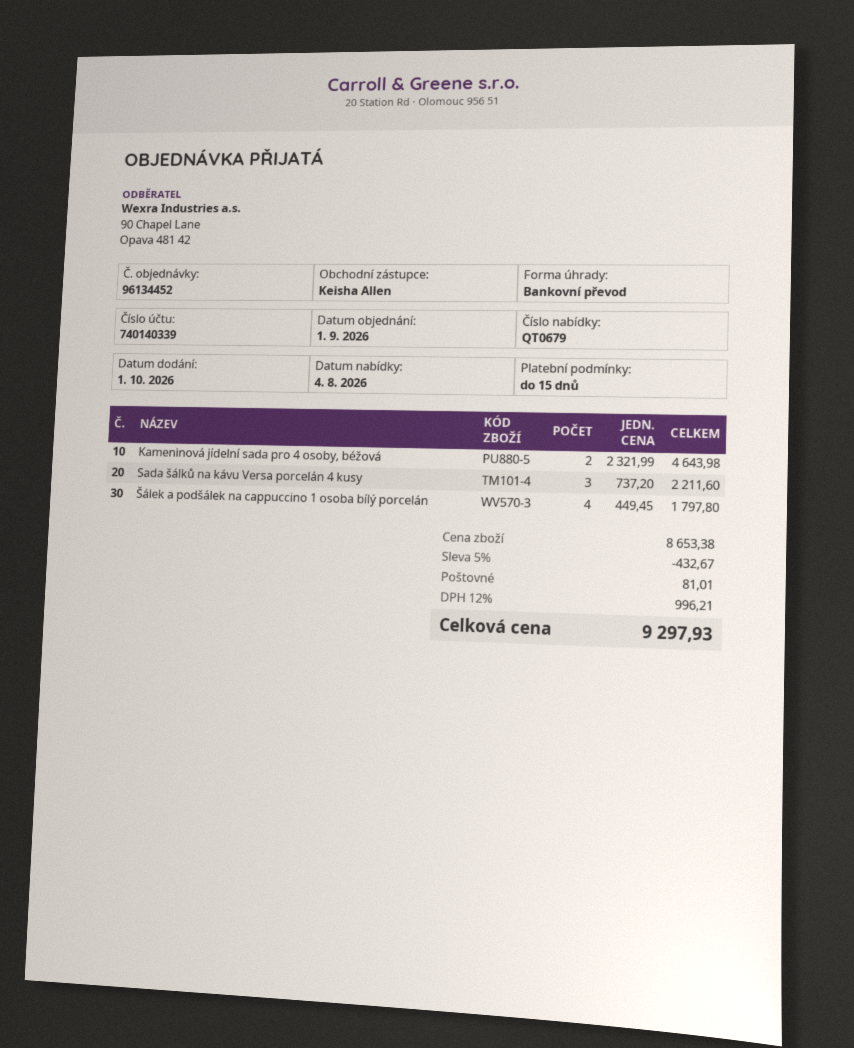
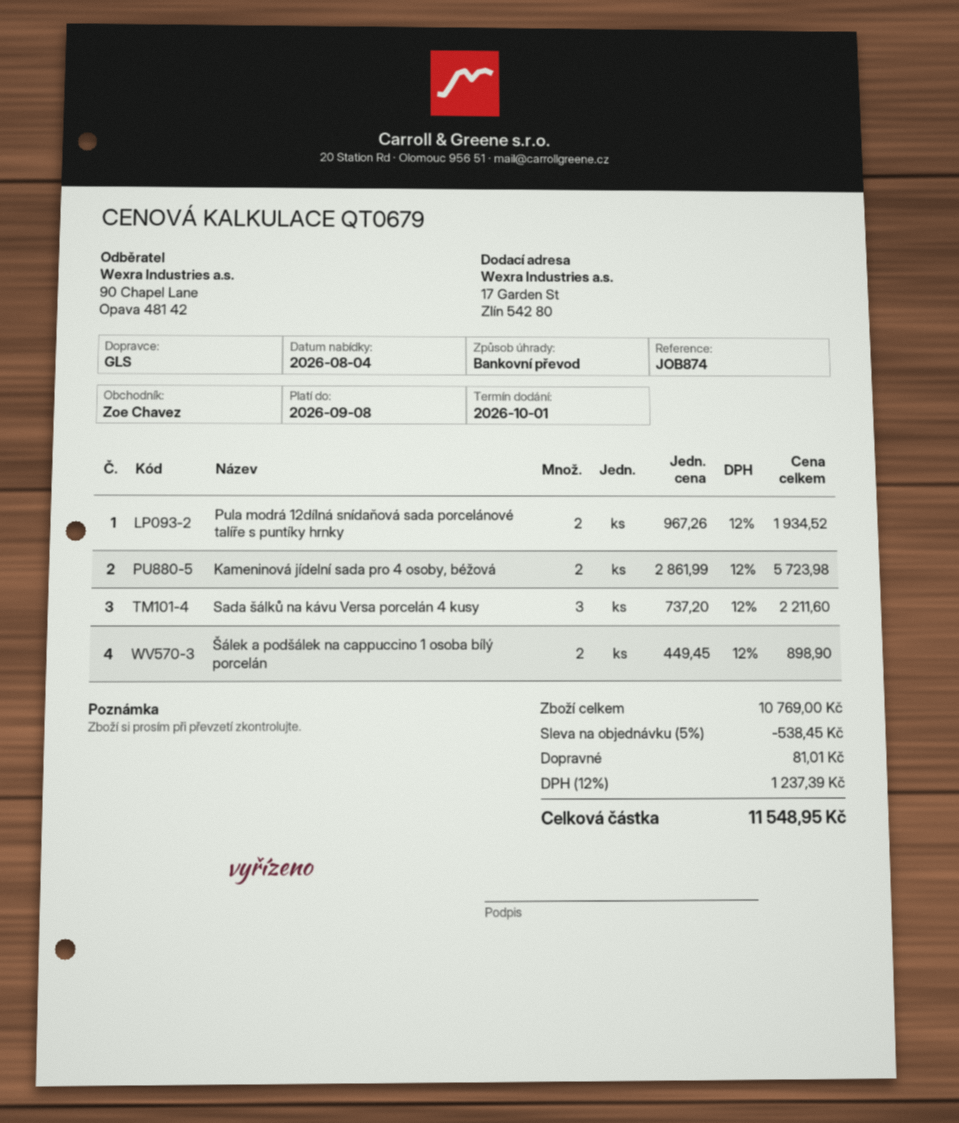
sales rep: Keisha Allen -> Zoe Chavez
Kameninová jídelní sada pro 4 osoby, béžová: 2 x 2321.99 = 4643.98 -> 2 x 2861.99 = 5723.98
Šálek a podšálek na cappuccino 1 osoba bílý porcelán: 4 x 449.45 = 1797.80 -> 2 x 449.45 = 898.90
Pula modrá 12dílná snídaňová sada porcelánové talíře s puntíky hrnky: none -> 2 x 967.26 = 1934.52
subtotal: 8653.38 -> 10769.00
discount: 5% = 432.67 -> 5% = 538.45
tax: 12% = 996.21 -> 12% = 1237.39
total: 9297.93 -> 11548.95

